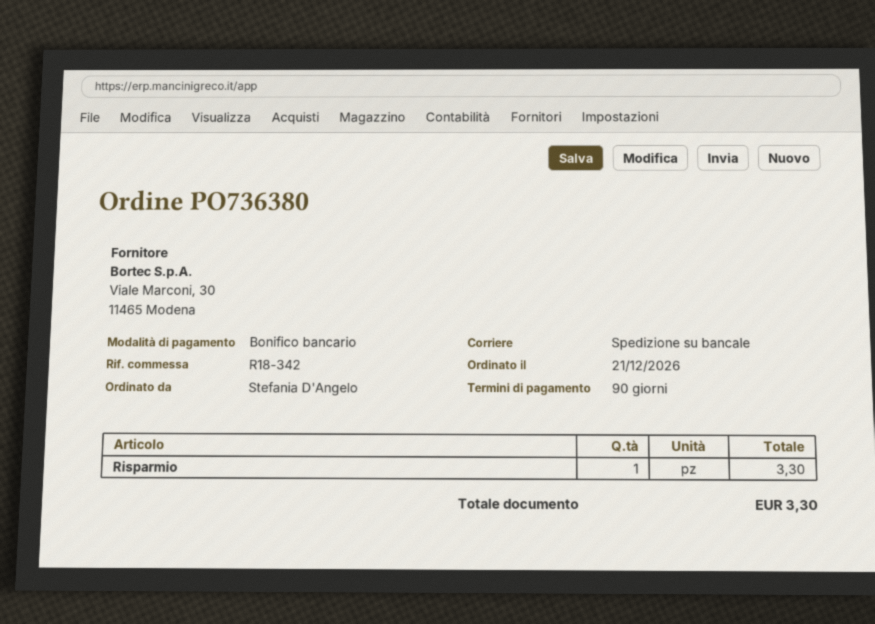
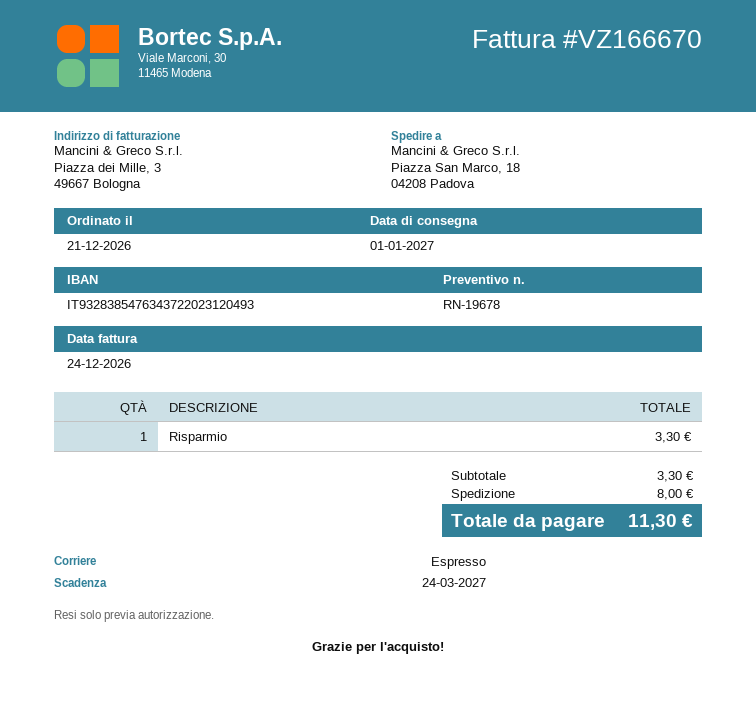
shipping method: pallet freight -> express
shipping: none -> 8.00
total: 3.30 -> 11.30

